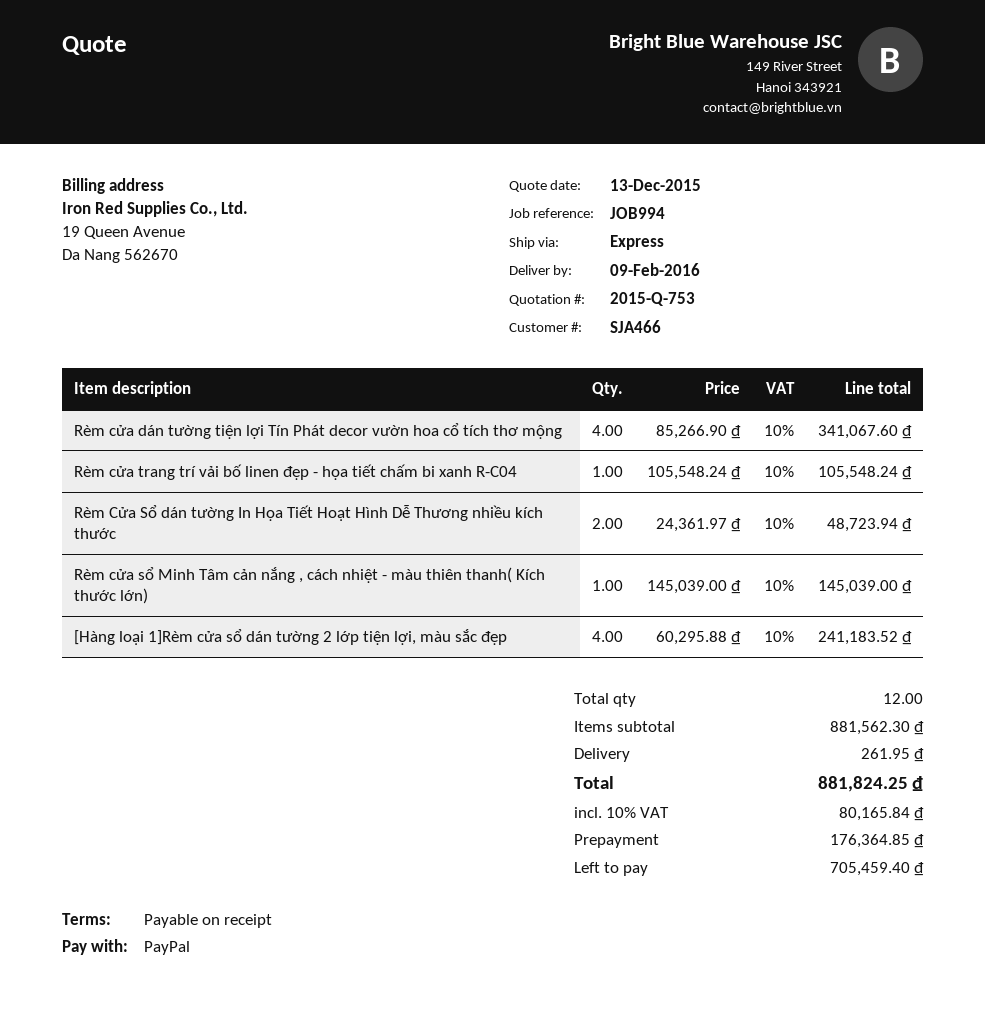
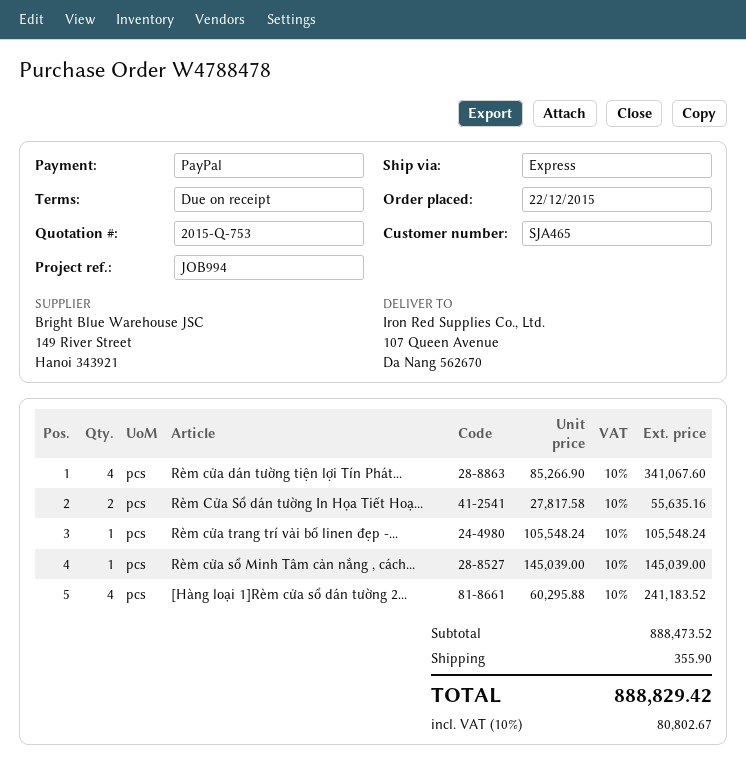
customer number: SJA466 -> SJA465
Rèm Cửa Sổ dán tường In Họa Tiết Hoạt Hình Dễ Thương nhiều kích thước: 2 x 24361.97 = 48723.94 -> 2 x 27817.58 = 55635.16
subtotal: 881562.30 -> 888473.52
shipping: 261.95 -> 355.90
tax: 10% = 80165.84 -> 10% = 80802.67
total: 881824.25 -> 888829.42

